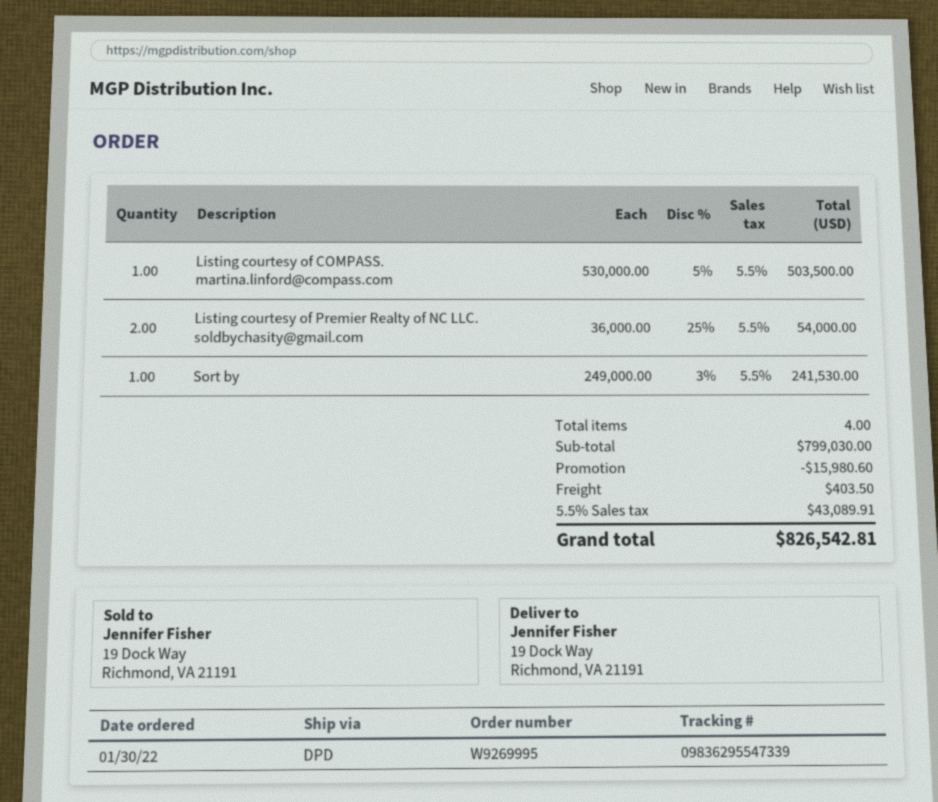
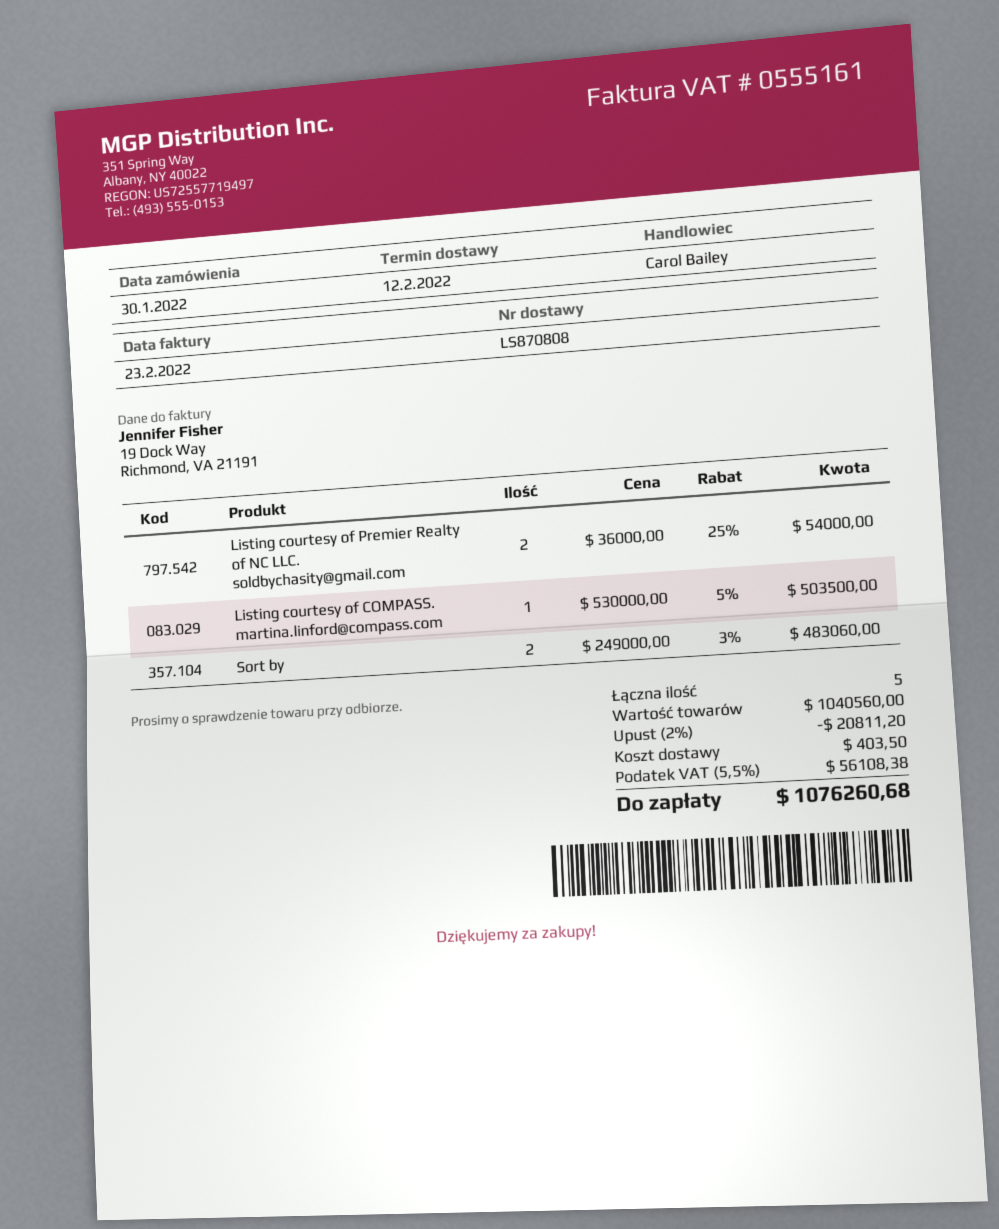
Sort by: 1 x 249000.00 - 3% = 241530.00 -> 2 x 249000.00 - 3% = 483060.00
total quantity: 4 -> 5
subtotal: 799030.00 -> 1040560.00
discount: 15980.60 -> 20811.20
tax: 5.5% = 43089.91 -> 5.5% = 56108.38
total: 826542.81 -> 1076260.68

